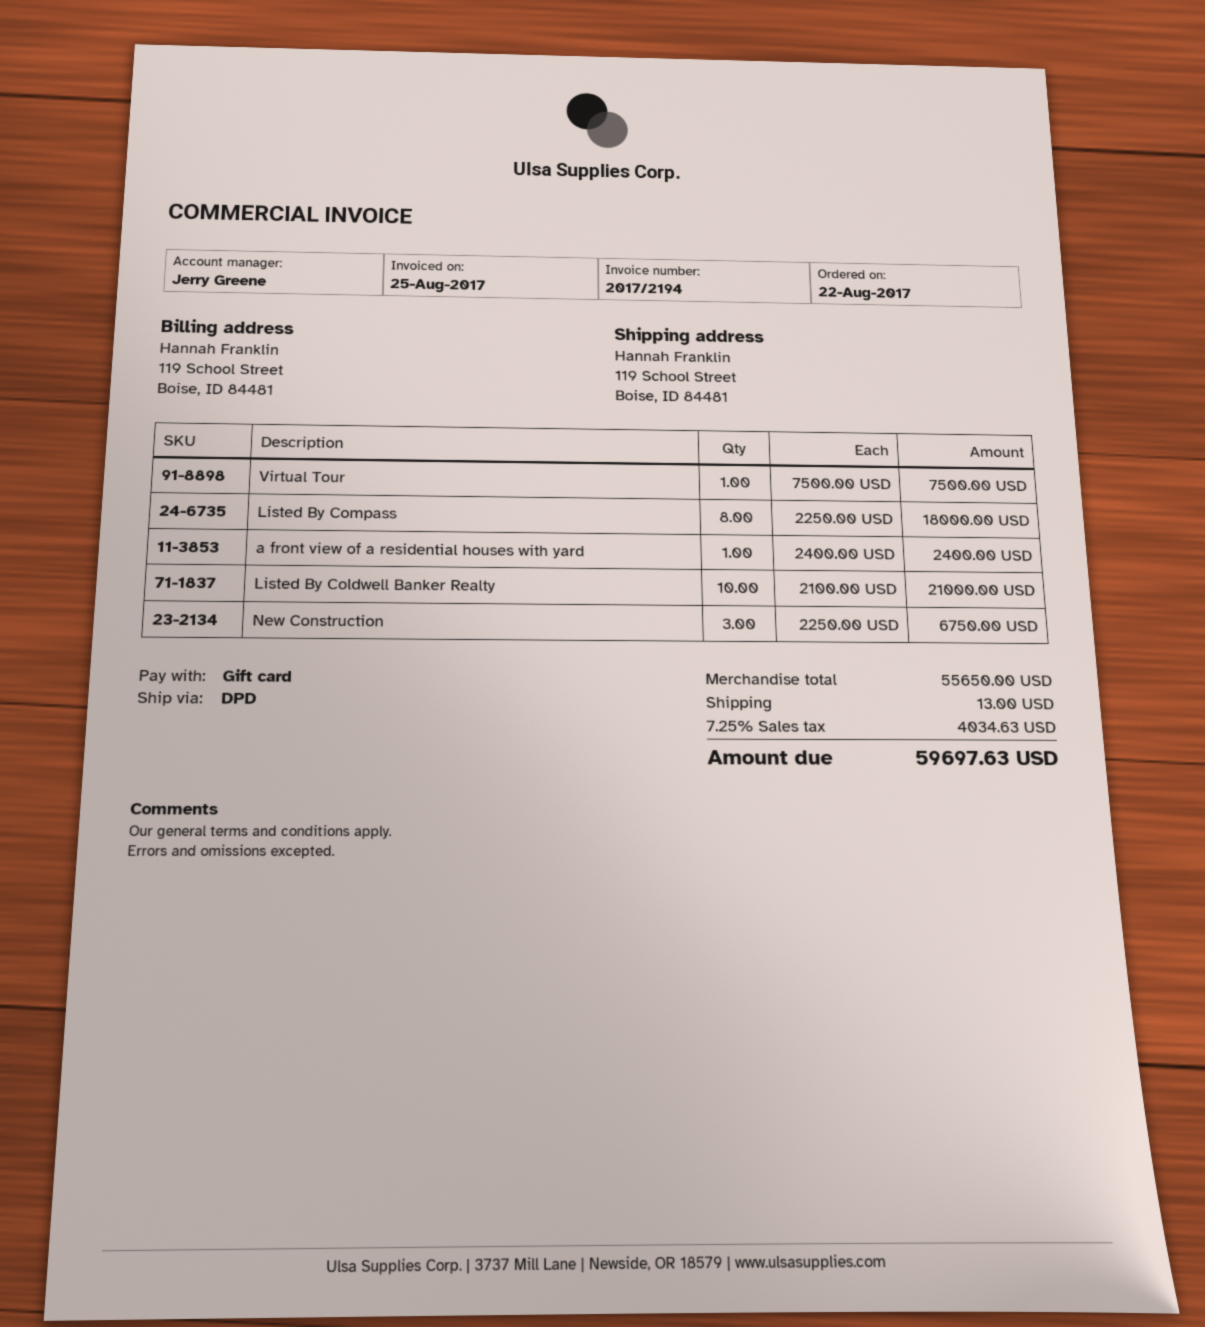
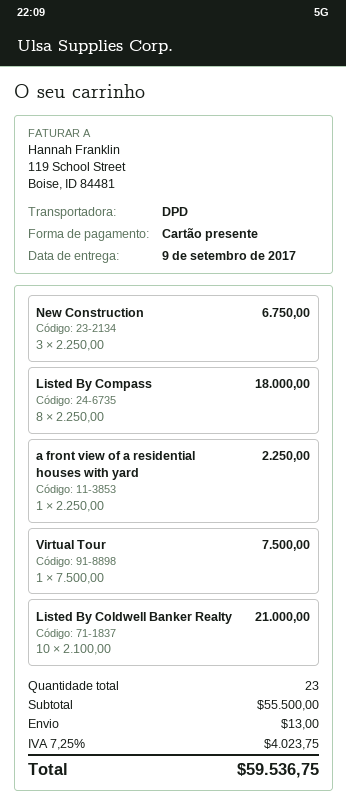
a front view of a residential houses with yard: 1 x 2400.00 = 2400.00 -> 1 x 2250.00 = 2250.00
subtotal: 55650.00 -> 55500.00
tax: 7.25% = 4034.63 -> 7.25% = 4023.75
total: 59697.63 -> 59536.75

